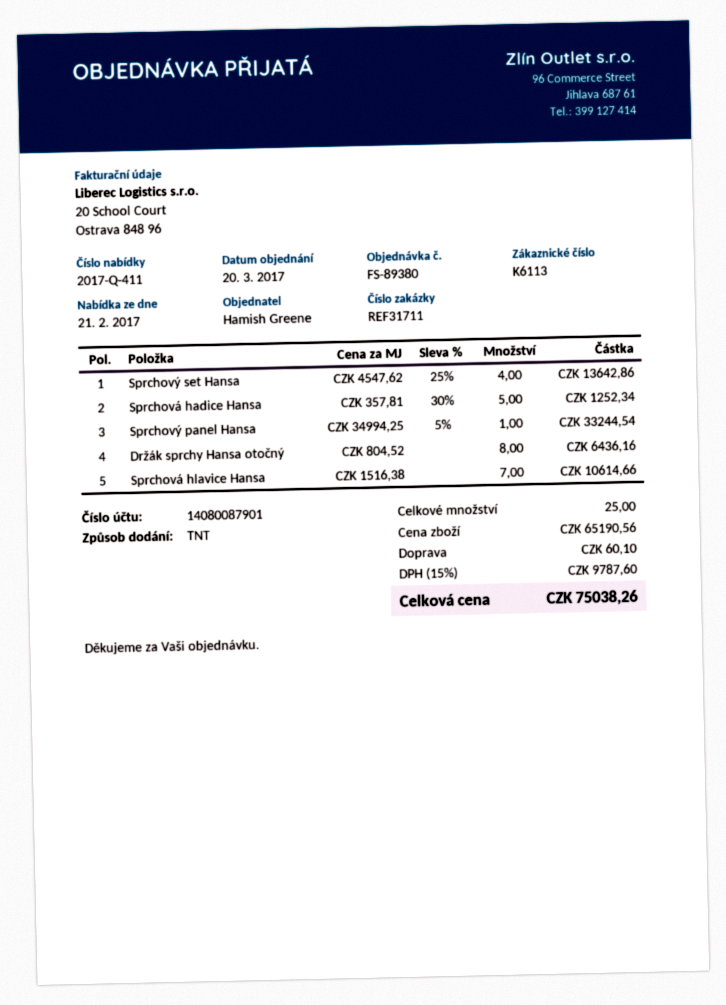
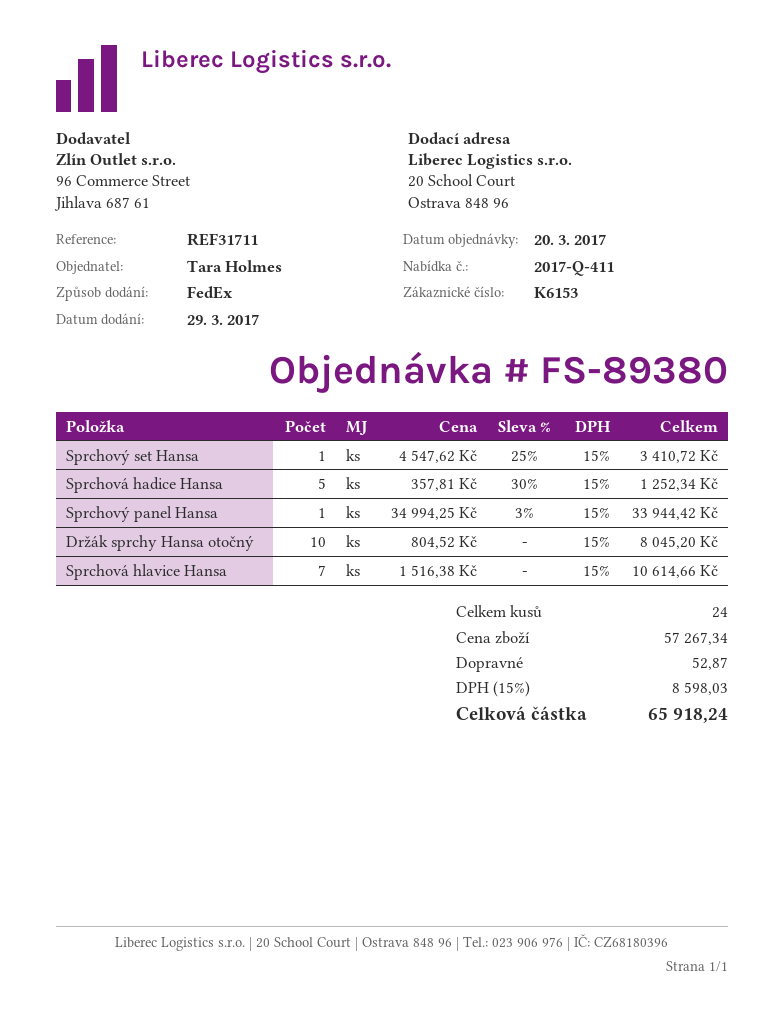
customer number: K6113 -> K6153
ordered by: Hamish Greene -> Tara Holmes
shipping method: TNT -> FedEx
Sprchový set Hansa: 4 x 4547.62 - 25% = 13642.86 -> 1 x 4547.62 - 25% = 3410.72
Sprchový panel Hansa: 1 x 34994.25 - 5% = 33244.54 -> 1 x 34994.25 - 3% = 33944.42
Držák sprchy Hansa otočný: 8 x 804.52 = 6436.16 -> 10 x 804.52 = 8045.20
total quantity: 25 -> 24
subtotal: 65190.56 -> 57267.34
shipping: 60.10 -> 52.87
tax: 15% = 9787.60 -> 15% = 8598.03
total: 75038.26 -> 65918.24

